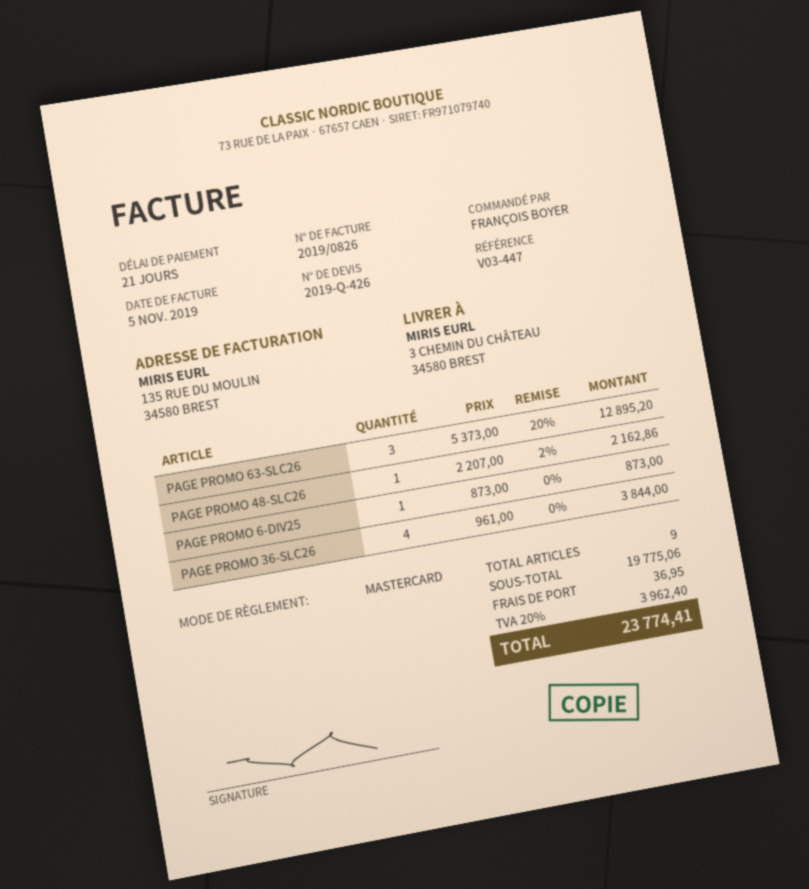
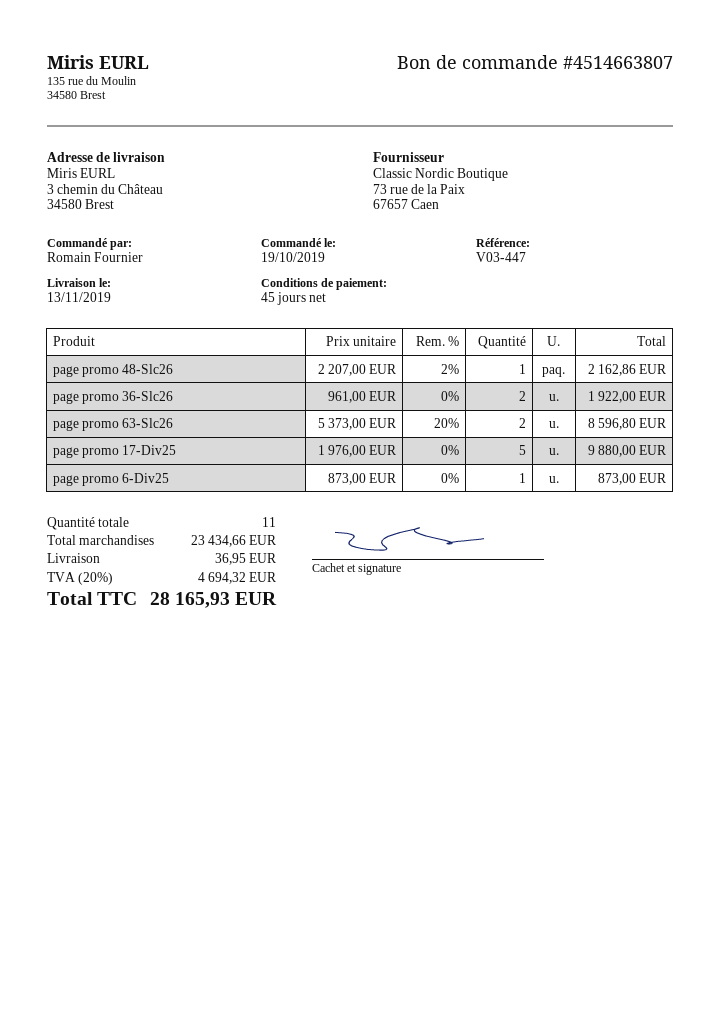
payment terms: 21 days -> 45 days
ordered by: FRANÇOIS BOYER -> Romain Fournier
PAGE PROMO 63-SLC26: 3 x 5373.00 - 20% = 12895.20 -> 2 x 5373.00 - 20% = 8596.80
PAGE PROMO 36-SLC26: 4 x 961.00 = 3844.00 -> 2 x 961.00 = 1922.00
page promo 17-Div25: none -> 5 x 1976.00 = 9880.00
total quantity: 9 -> 11
subtotal: 19775.06 -> 23434.66
tax: 20% = 3962.40 -> 20% = 4694.32
total: 23774.41 -> 28165.93

